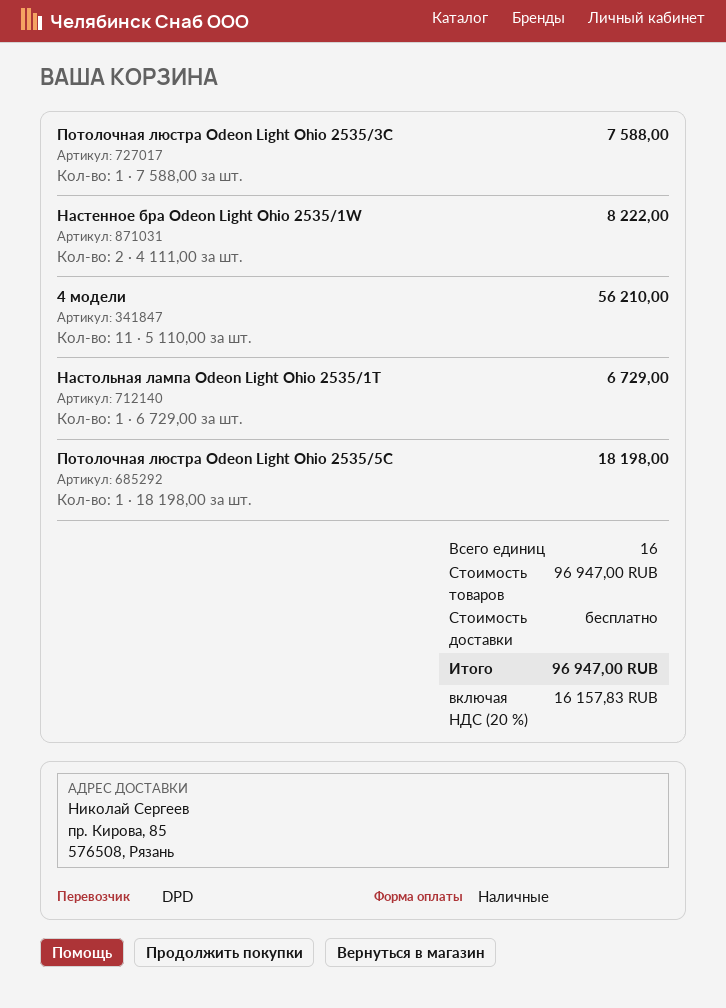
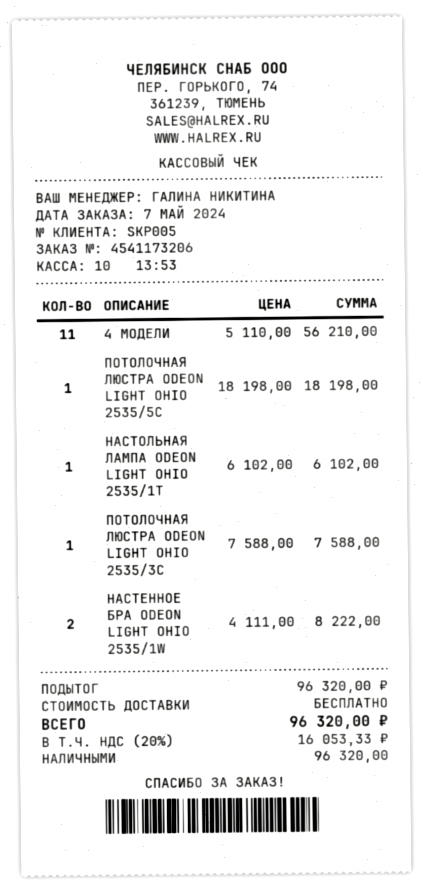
Настольная лампа Odeon Light Ohio 2535/1T: 1 x 6729.00 = 6729.00 -> 1 x 6102.00 = 6102.00
subtotal: 96947.00 -> 96320.00
tax: 20% = 16157.83 -> 20% = 16053.33
total: 96947.00 -> 96320.00

